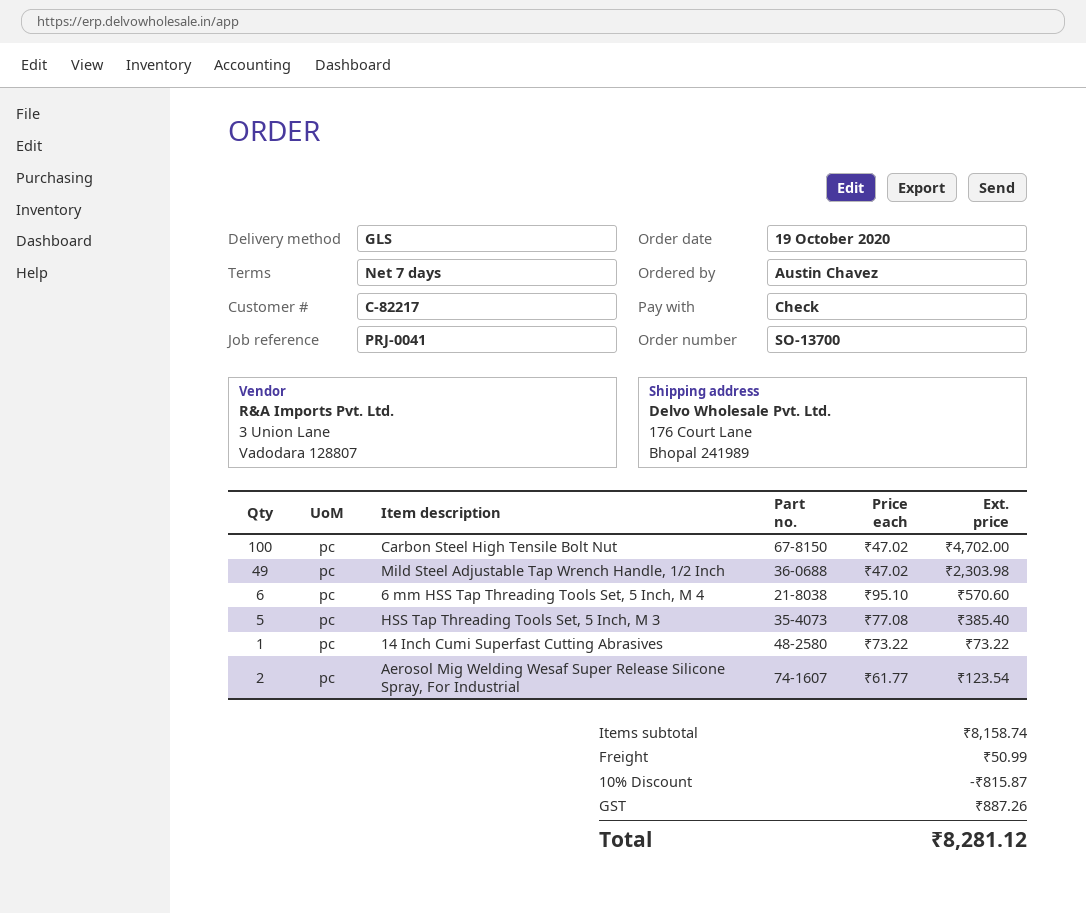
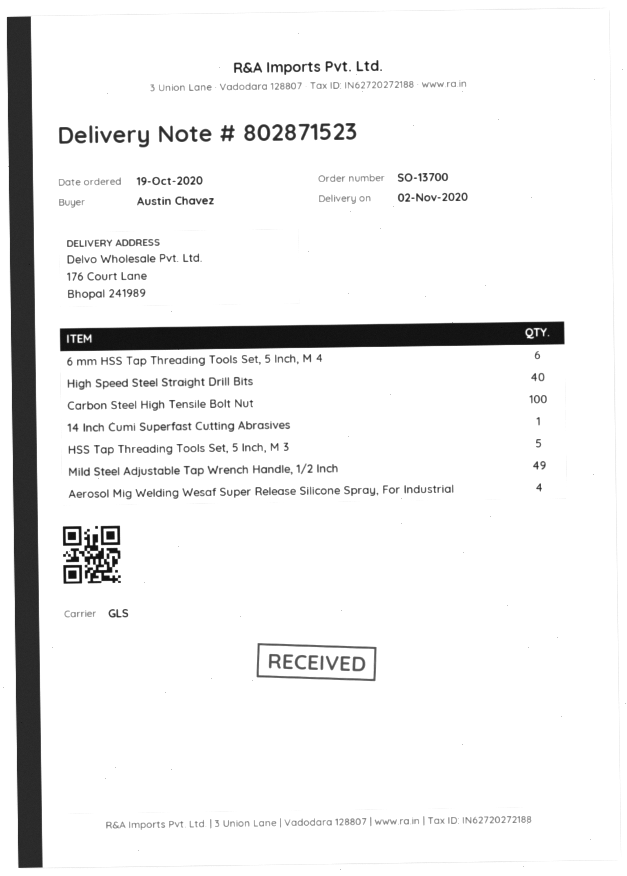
Aerosol Mig Welding Wesaf Super Release Silicone Spray, For Industrial: 2 -> 4
High Speed Steel Straight Drill Bits: none -> 40

